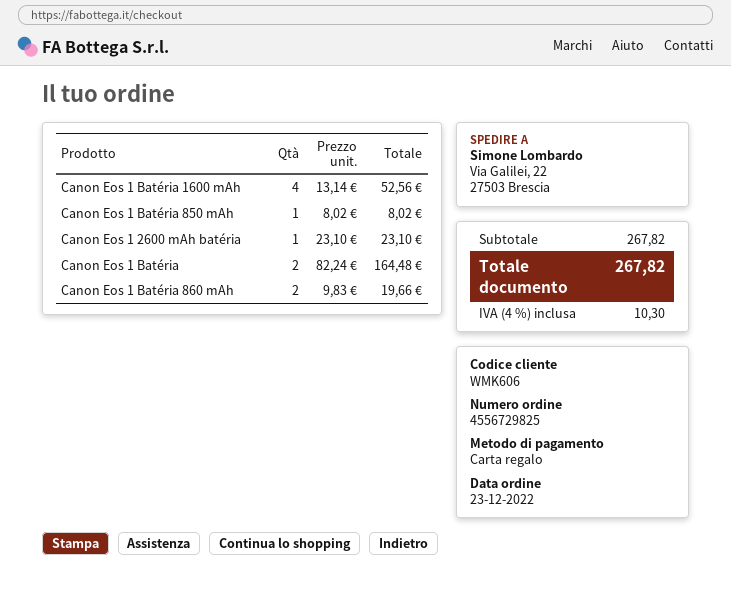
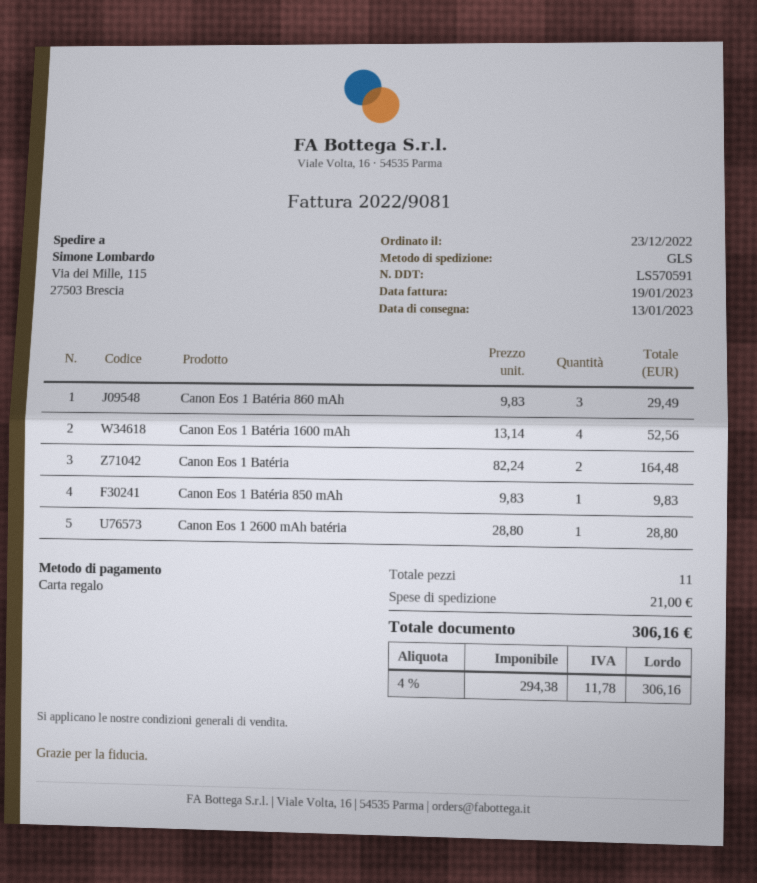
ship to: Via Galilei, 22, 27503 Brescia -> Via dei Mille, 115, 27503 Brescia
Canon Eos 1 Batéria 850 mAh: 1 x 8.02 = 8.02 -> 1 x 9.83 = 9.83
Canon Eos 1 2600 mAh batéria: 1 x 23.10 = 23.10 -> 1 x 28.80 = 28.80
Canon Eos 1 Batéria 860 mAh: 2 x 9.83 = 19.66 -> 3 x 9.83 = 29.49
shipping: none -> 21.00
tax: 4% = 10.30 -> 4% = 11.78
total: 267.82 -> 306.16

